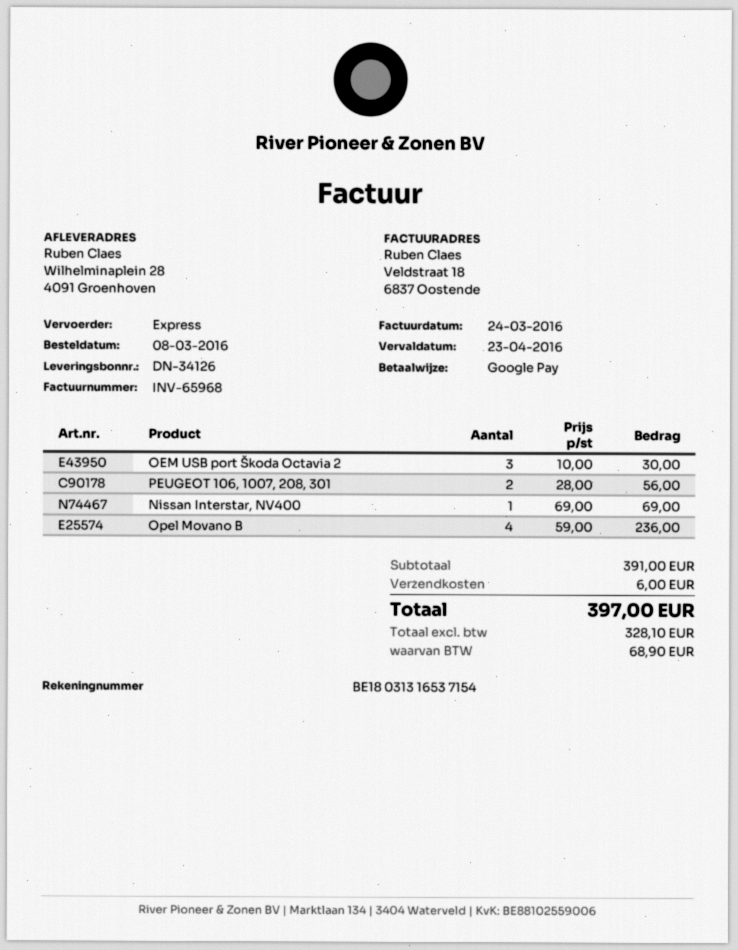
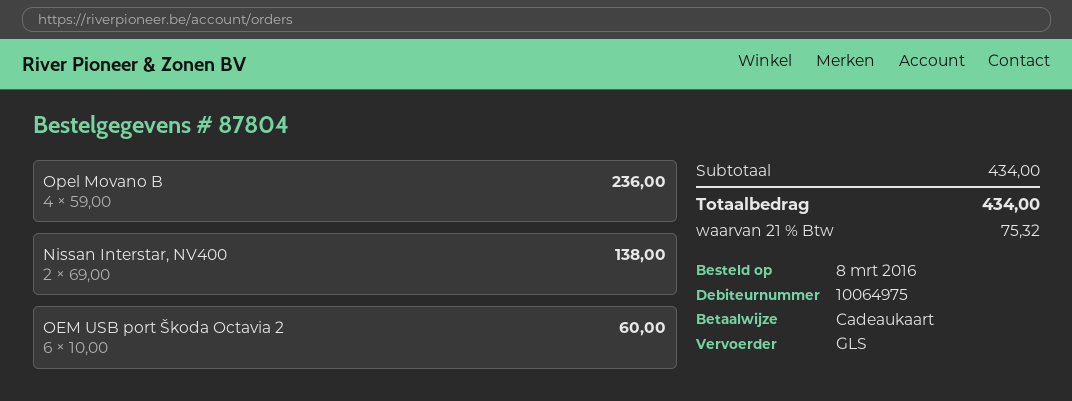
payment method: Google Pay -> gift card
shipping method: express -> GLS
OEM USB port Škoda Octavia 2: 3 x 10.00 = 30.00 -> 6 x 10.00 = 60.00
PEUGEOT 106, 1007, 208, 301: 2 x 28.00 = 56.00 -> none
Nissan Interstar, NV400: 1 x 69.00 = 69.00 -> 2 x 69.00 = 138.00
subtotal: 391.00 -> 434.00
shipping: 6.00 -> none
tax: 68.90 -> 75.32
total: 397.00 -> 434.00

